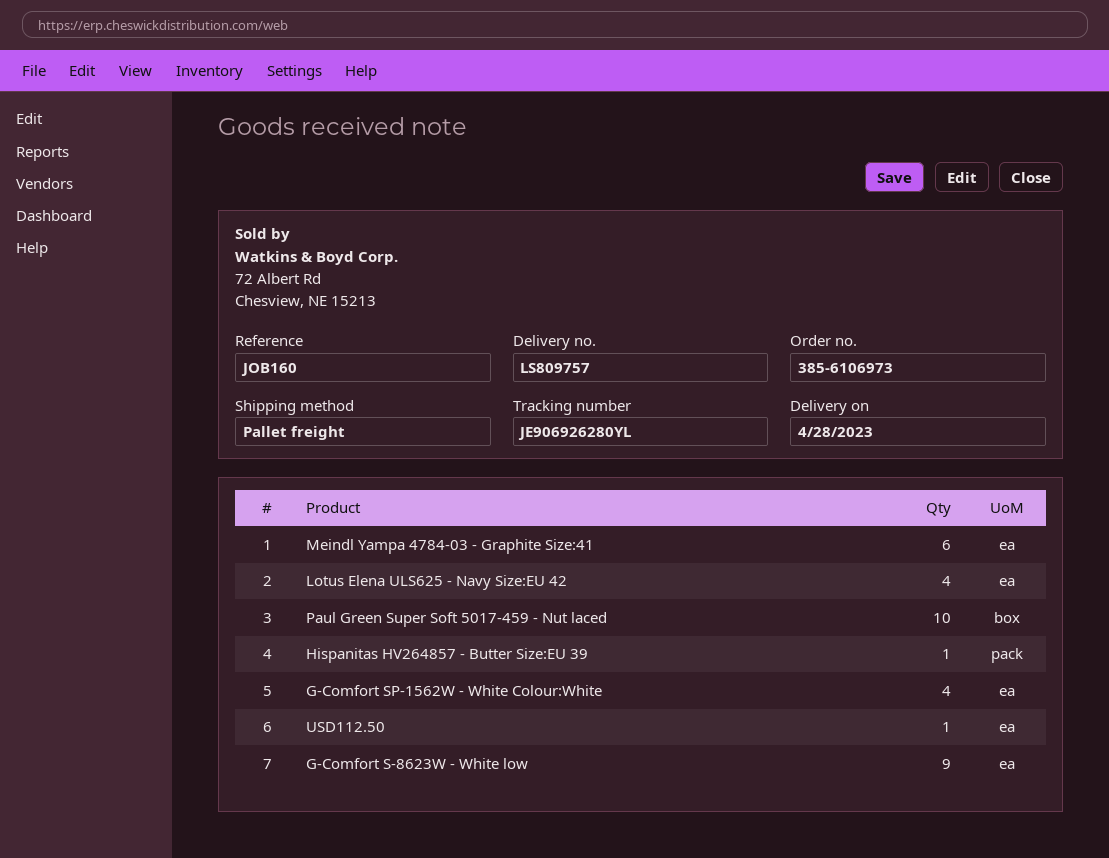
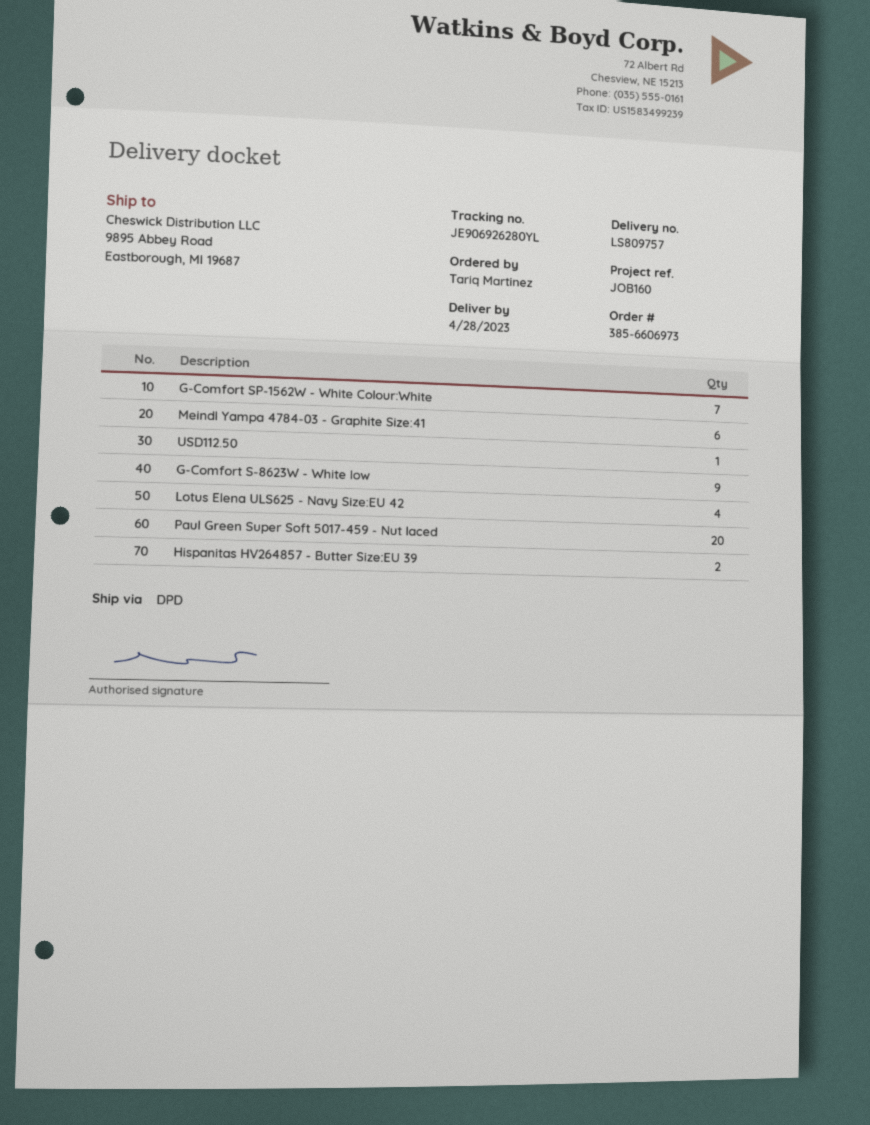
order number: 385-6106973 -> 385-6606973
shipping method: pallet freight -> DPD
Paul Green Super Soft 5017-459 - Nut laced: 10 -> 20
Hispanitas HV264857 - Butter Size:EU 39: 1 -> 2
G-Comfort SP-1562W - White Colour:White: 4 -> 7

